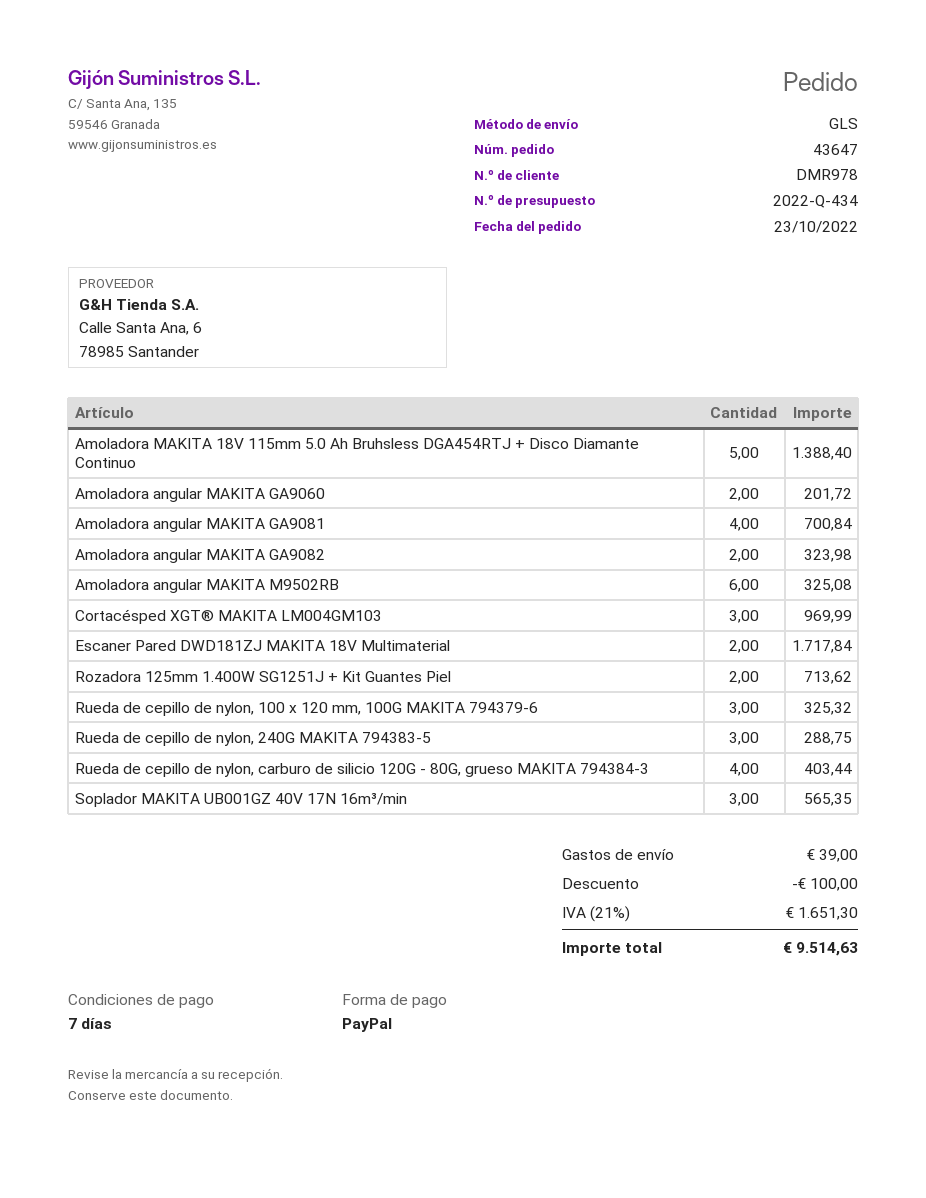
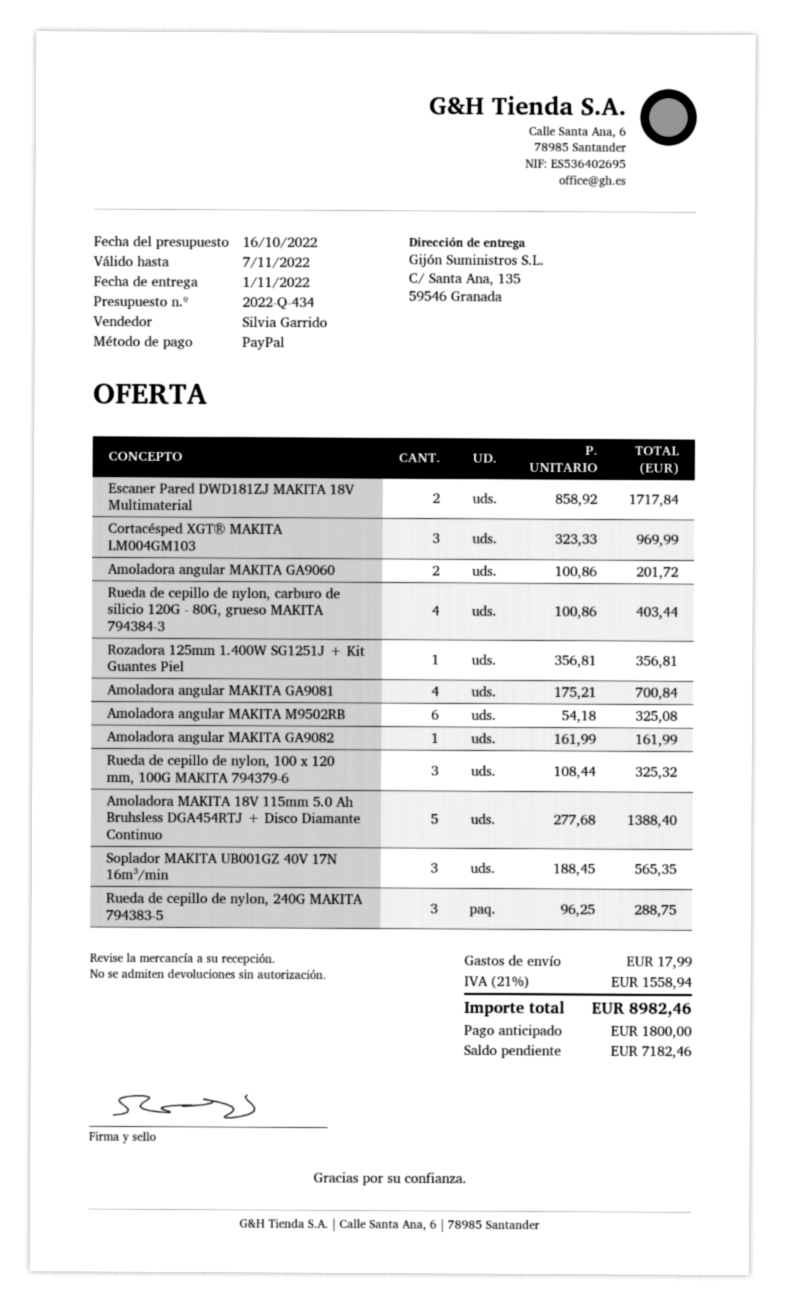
Amoladora angular MAKITA GA9082: 2 for 323.98 -> 1 for 161.99
Rozadora 125mm 1.400W SG1251J + Kit Guantes Piel: 2 for 713.62 -> 1 for 356.81
discount: 100.00 -> none
shipping: 39.00 -> 17.99
tax: 21% = 1651.30 -> 21% = 1558.94
total: 9514.63 -> 8982.46

